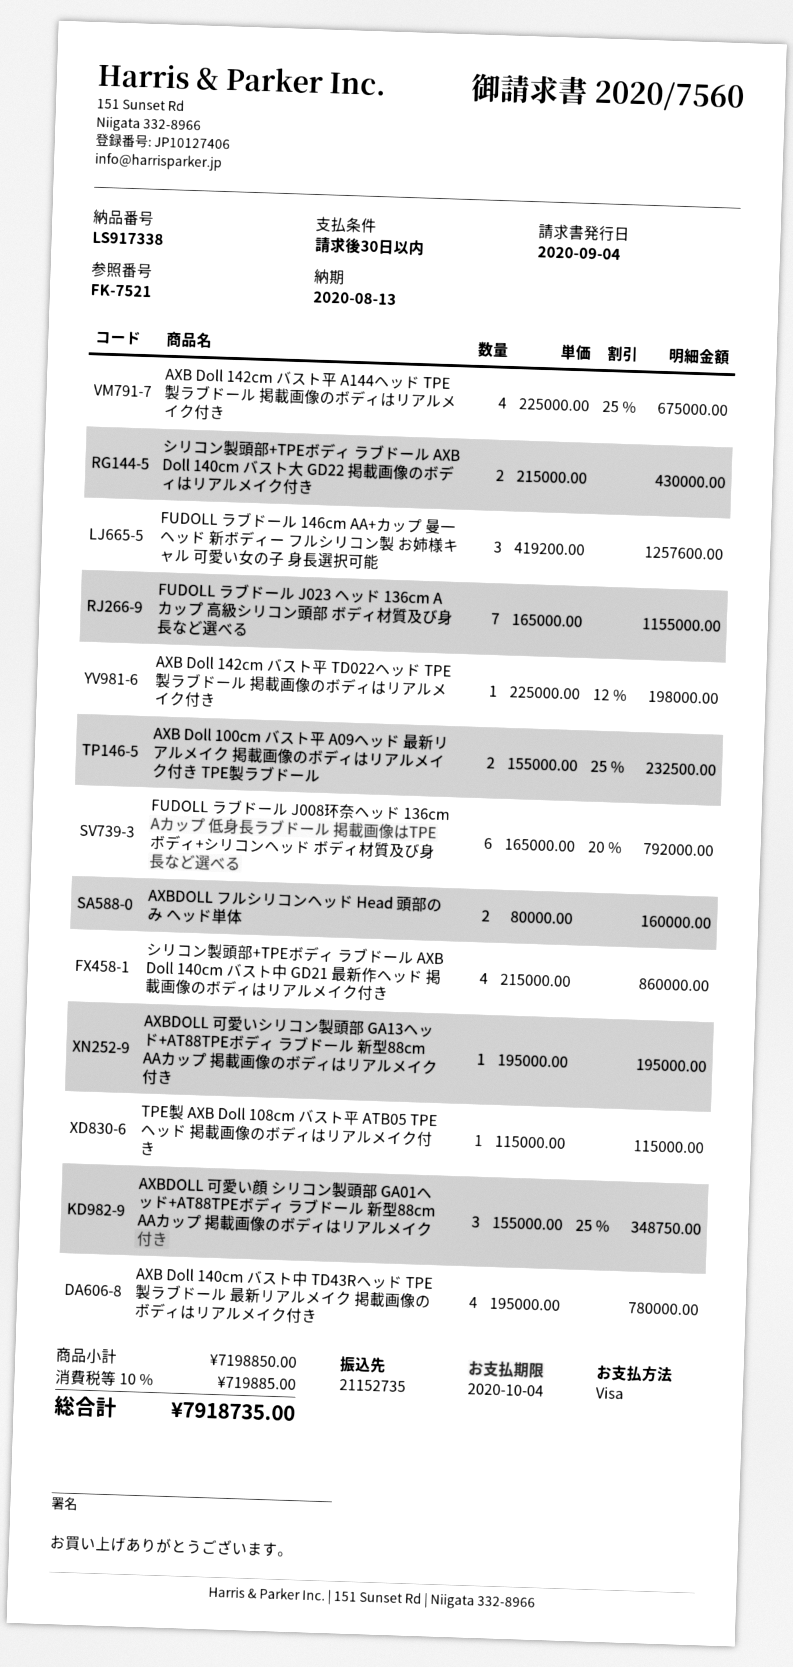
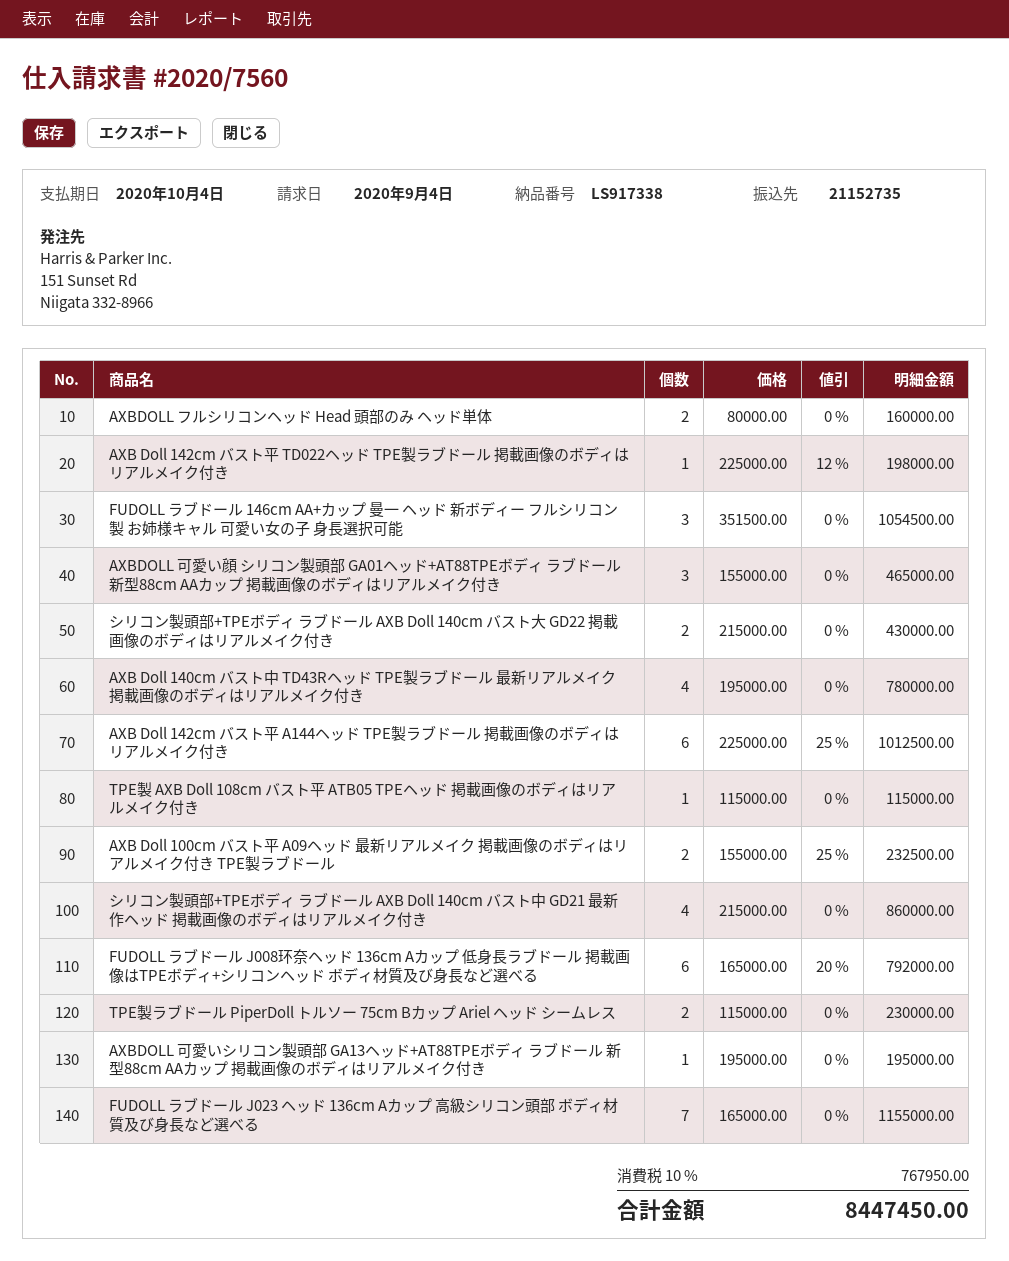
AXB Doll 142cm バスト平 A144ヘッド TPE製ラブドール 掲載画像のボディはリアルメイク付き: 4 x 225000.00 - 25% = 675000.00 -> 6 x 225000.00 - 25% = 1012500.00
FUDOLL ラブドール 146cm AA+カップ 曼一 ヘッド 新ボディー フルシリコン製 お姉様キャル 可愛い女の子 身長選択可能: 3 x 419200.00 = 1257600.00 -> 3 x 351500.00 = 1054500.00
AXBDOLL 可愛い顔 シリコン製頭部 GA01ヘッド+AT88TPEボディ ラブドール 新型88cm AAカップ 掲載画像のボディはリアルメイク付き: 3 x 155000.00 - 25% = 348750.00 -> 3 x 155000.00 = 465000.00
TPE製ラブドール PiperDoll トルソー 75cm Bカップ Ariel ヘッド シームレス: none -> 2 x 115000.00 = 230000.00
tax: 10% = 719885.00 -> 10% = 767950.00
total: 7918735.00 -> 8447450.00

